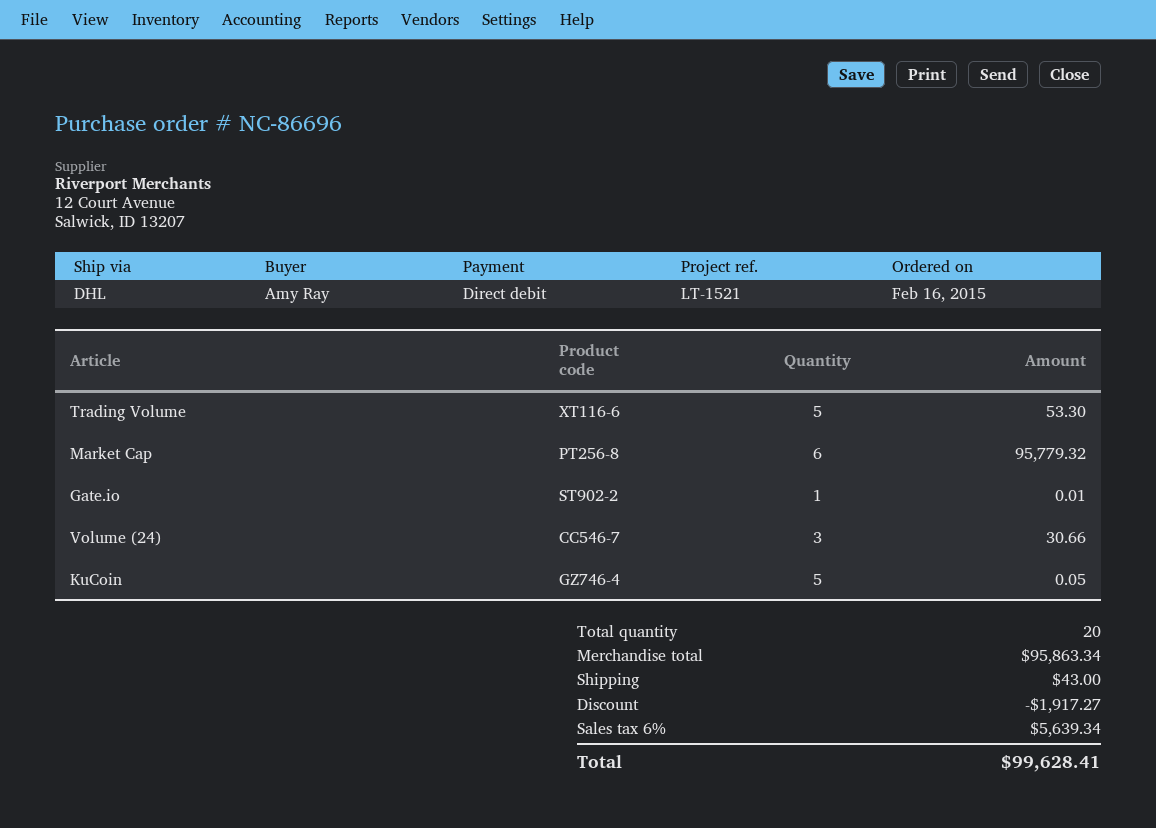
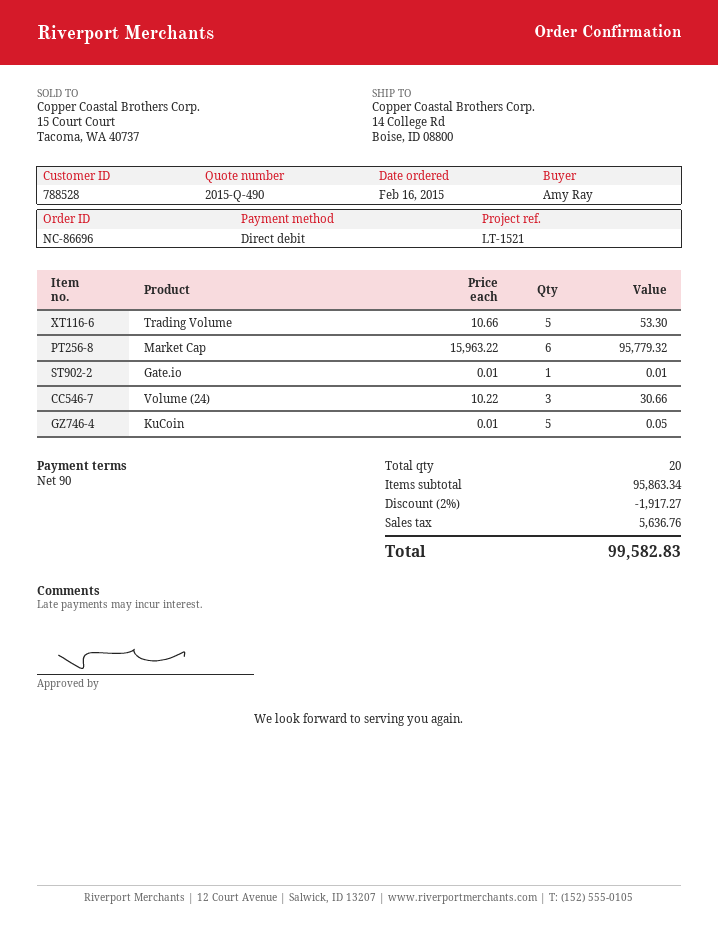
shipping: 43.00 -> none
tax: 5639.34 -> 5636.76
total: 99628.41 -> 99582.83

